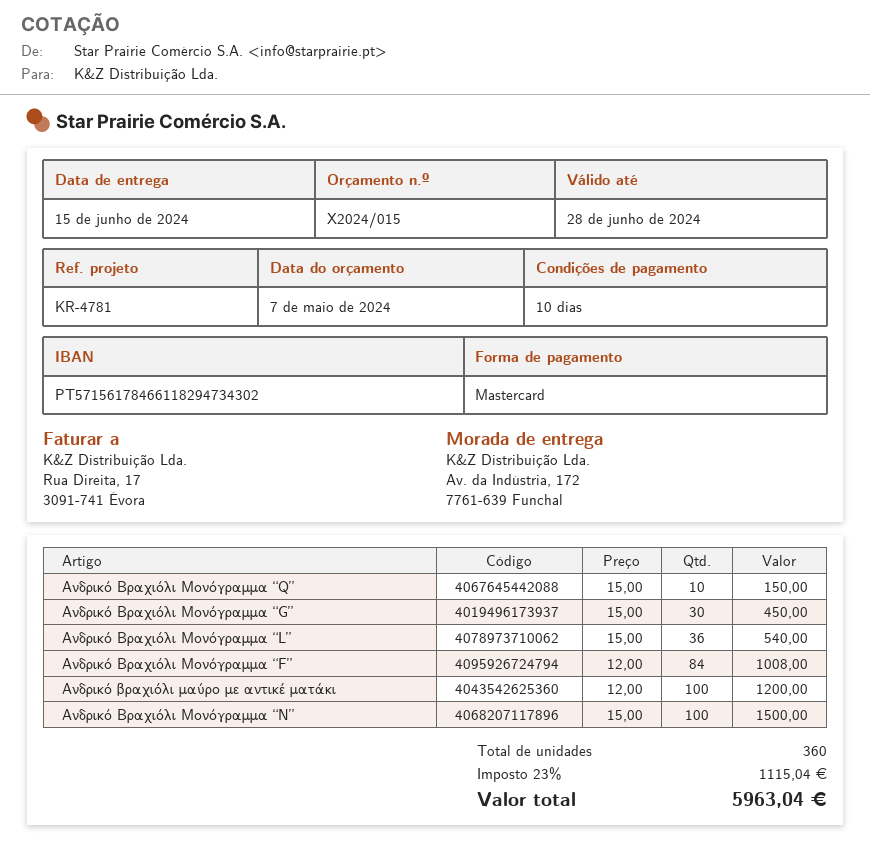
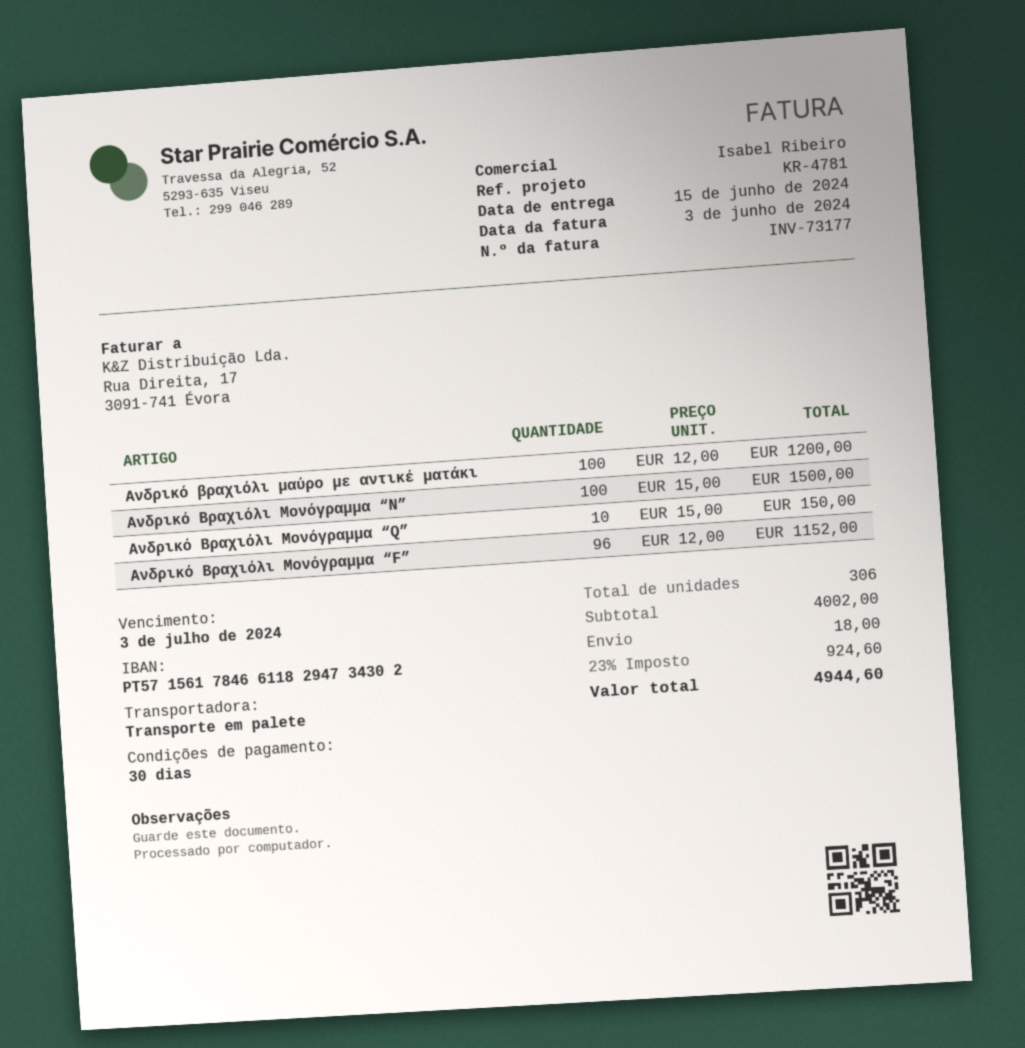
payment terms: 10 days -> 30 days
Ανδρικό Βραχιόλι Μονόγραμμα “G”: 30 x 15.00 = 450.00 -> none
Ανδρικό Βραχιόλι Μονόγραμμα “L”: 36 x 15.00 = 540.00 -> none
Ανδρικό Βραχιόλι Μονόγραμμα “F”: 84 x 12.00 = 1008.00 -> 96 x 12.00 = 1152.00
total quantity: 360 -> 306
shipping: none -> 18.00
tax: 23% = 1115.04 -> 23% = 924.60
total: 5963.04 -> 4944.60

